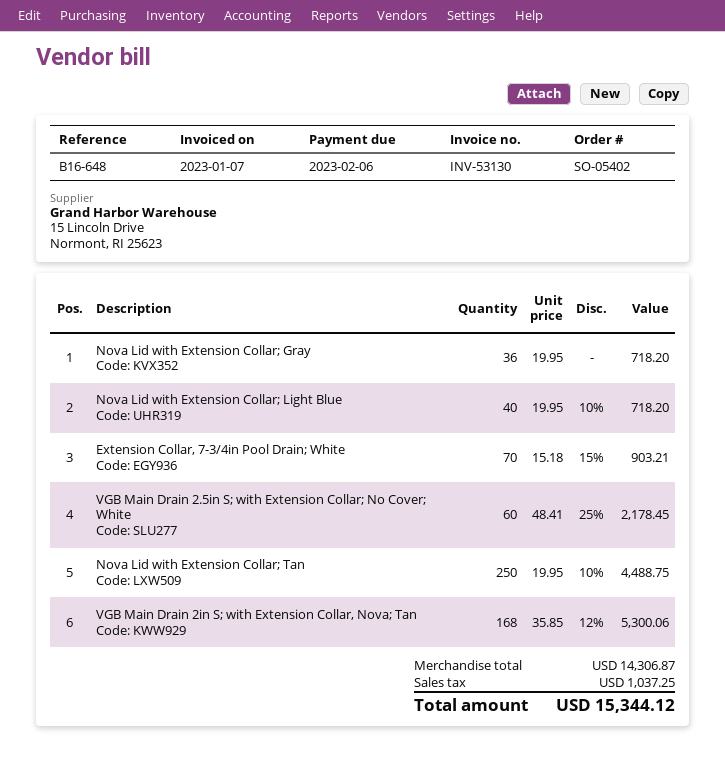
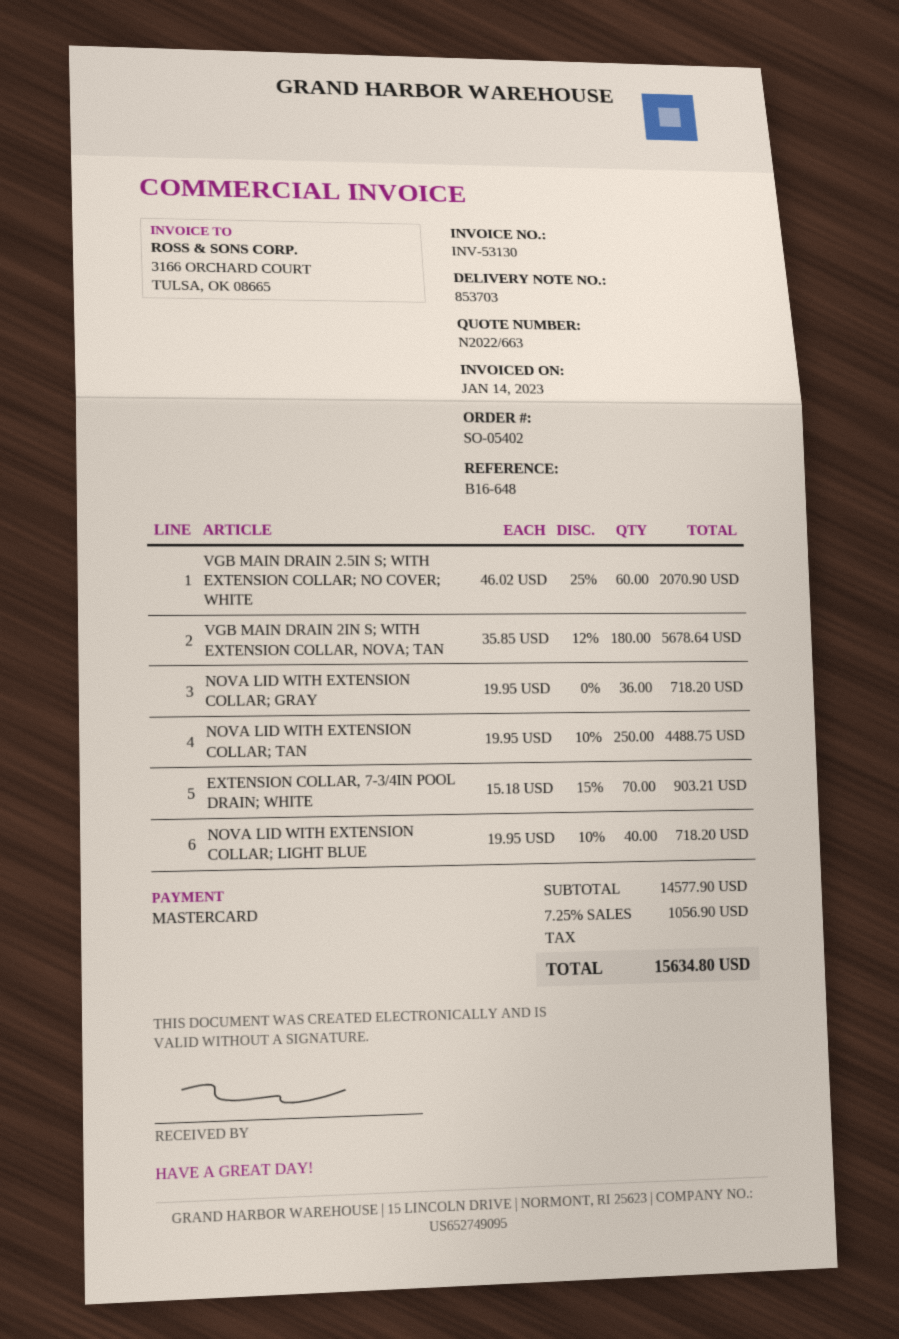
invoice date: 2023-01-07 -> 2023-01-14
VGB Main Drain 2.5in S; with Extension Collar; No Cover; White: 60 x 48.41 - 25% = 2178.45 -> 60 x 46.02 - 25% = 2070.90
VGB Main Drain 2in S; with Extension Collar, Nova; Tan: 168 x 35.85 - 12% = 5300.06 -> 180 x 35.85 - 12% = 5678.64
subtotal: 14306.87 -> 14577.90
tax: 1037.25 -> 1056.90
total: 15344.12 -> 15634.80

